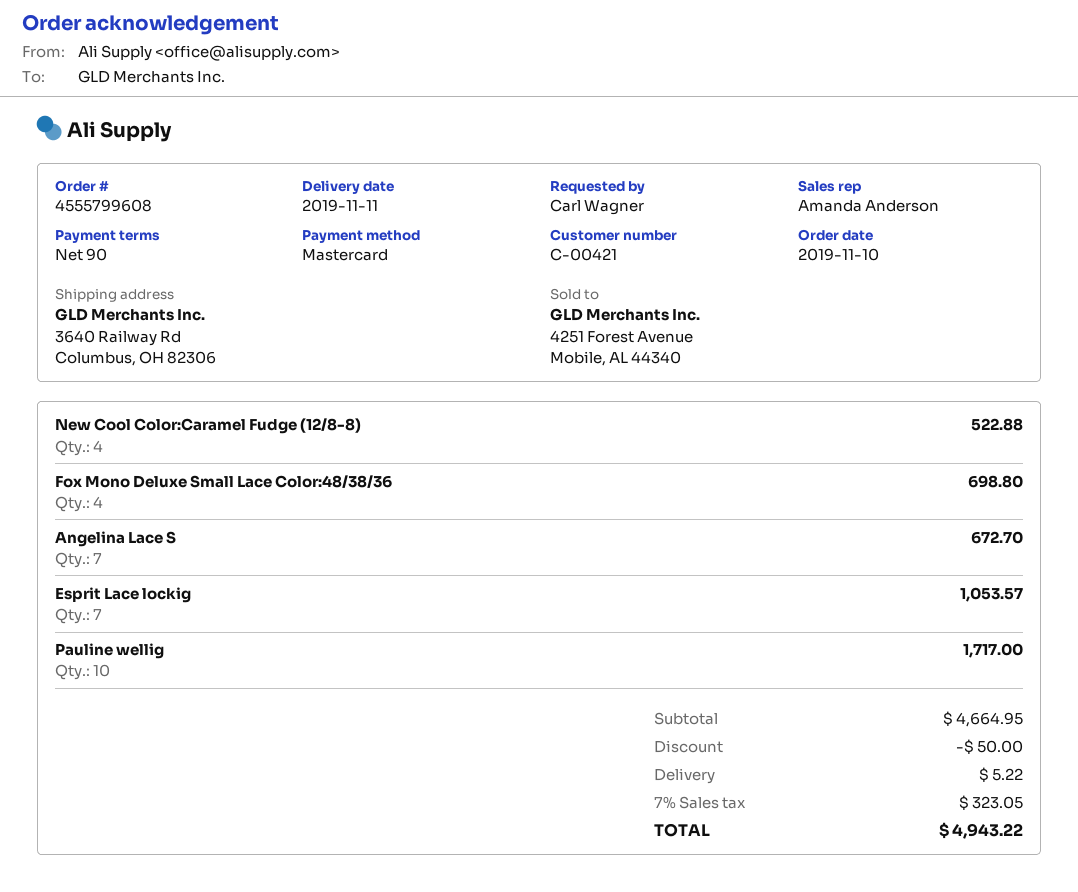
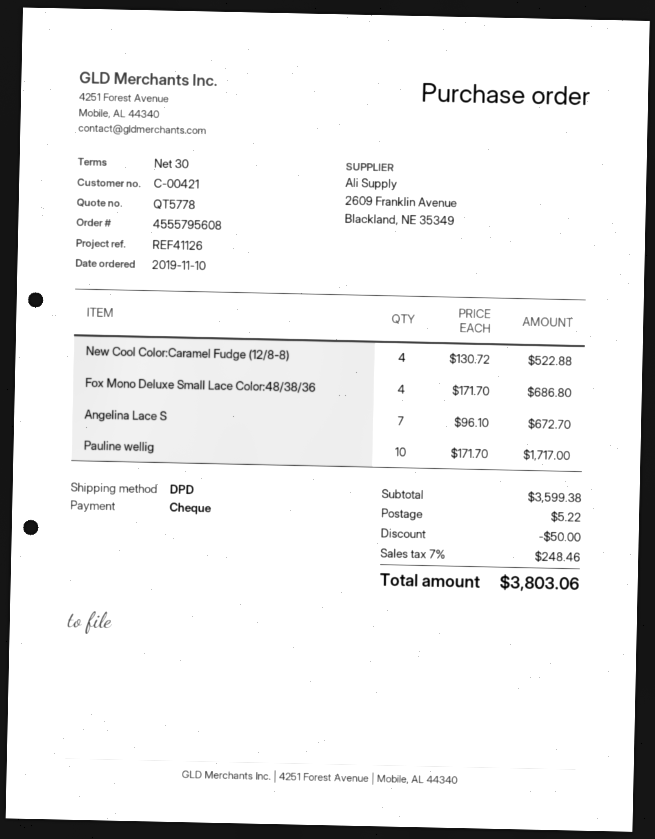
order number: 4555799608 -> 4555795608
payment terms: 90 days -> 30 days
payment method: Mastercard -> cheque
Fox Mono Deluxe Small Lace Color:48/38/36: 4 for 698.80 -> 4 for 686.80
Esprit Lace lockig: 7 for 1053.57 -> none
subtotal: 4664.95 -> 3599.38
tax: 7% = 323.05 -> 7% = 248.46
total: 4943.22 -> 3803.06

